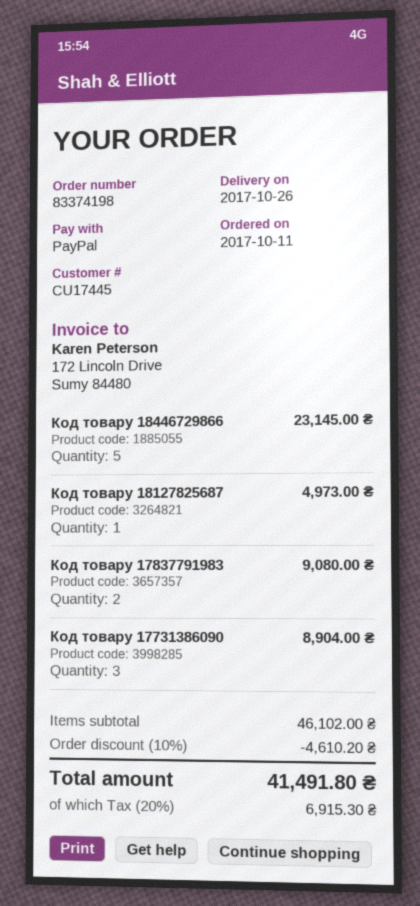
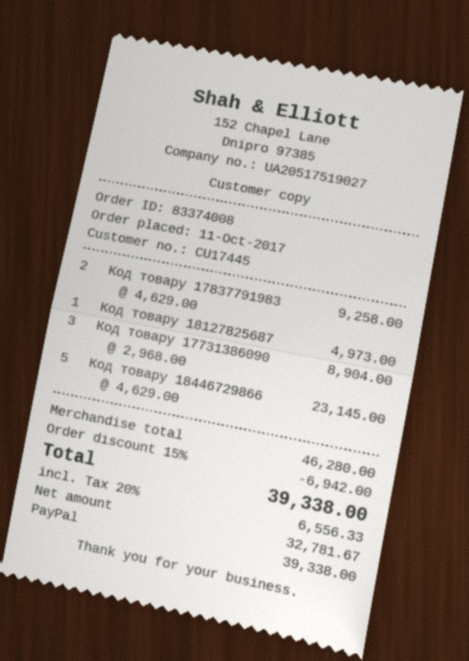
order number: 83374198 -> 83374008
Код товару 17837791983: 2 for 9080.00 -> 2 for 9258.00
subtotal: 46102.00 -> 46280.00
discount: 10% = 4610.20 -> 15% = 6942.00
tax: 20% = 6915.30 -> 20% = 6556.33
total: 41491.80 -> 39338.00

